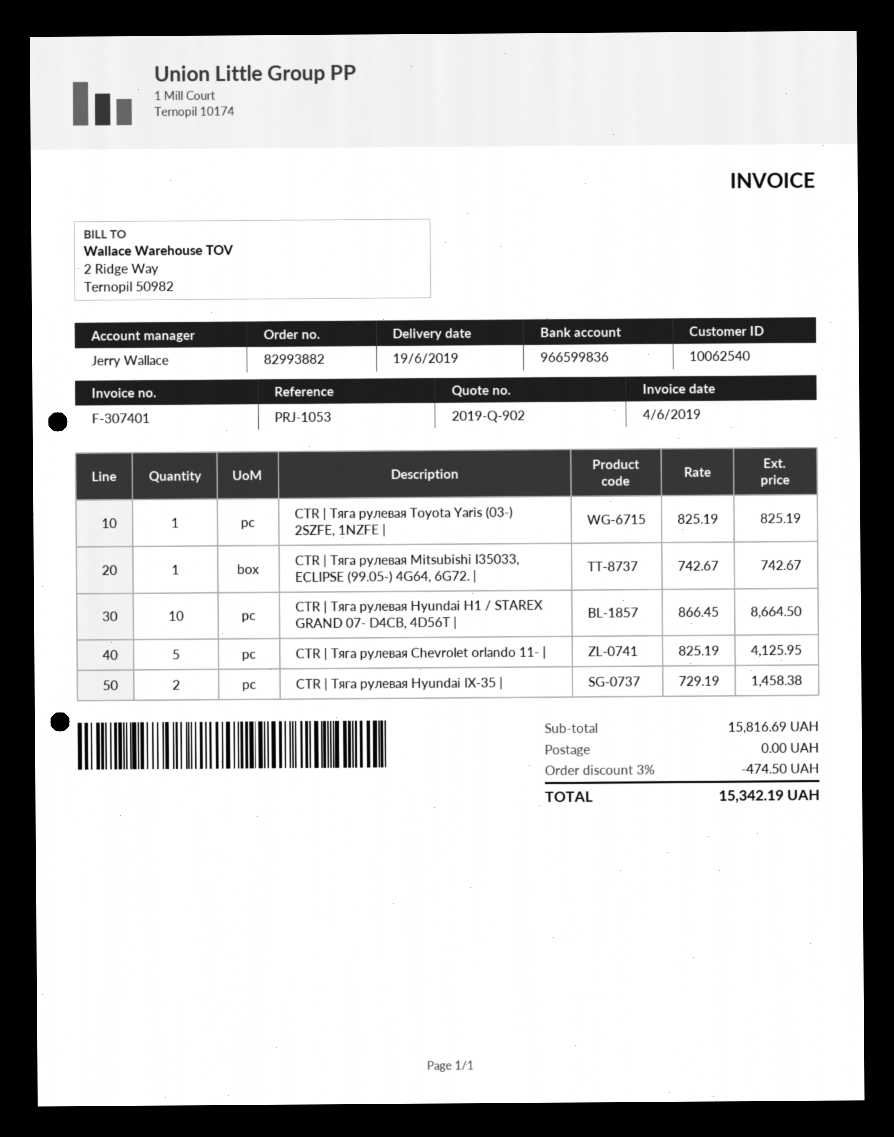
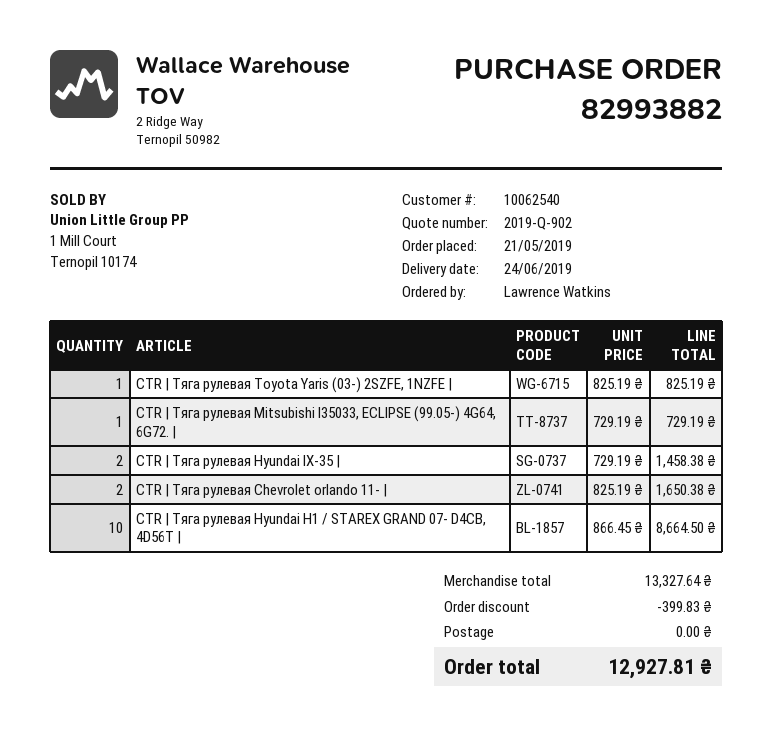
delivery date: 2019-06-19 -> 2019-06-24
CTR | Тяга рулевая Mitsubishi I35033, ECLIPSE (99.05-) 4G64, 6G72. |: 1 x 742.67 = 742.67 -> 1 x 729.19 = 729.19
CTR | Тяга рулевая Chevrolet orlando 11- |: 5 x 825.19 = 4125.95 -> 2 x 825.19 = 1650.38
subtotal: 15816.69 -> 13327.64
discount: 474.50 -> 399.83
total: 15342.19 -> 12927.81

